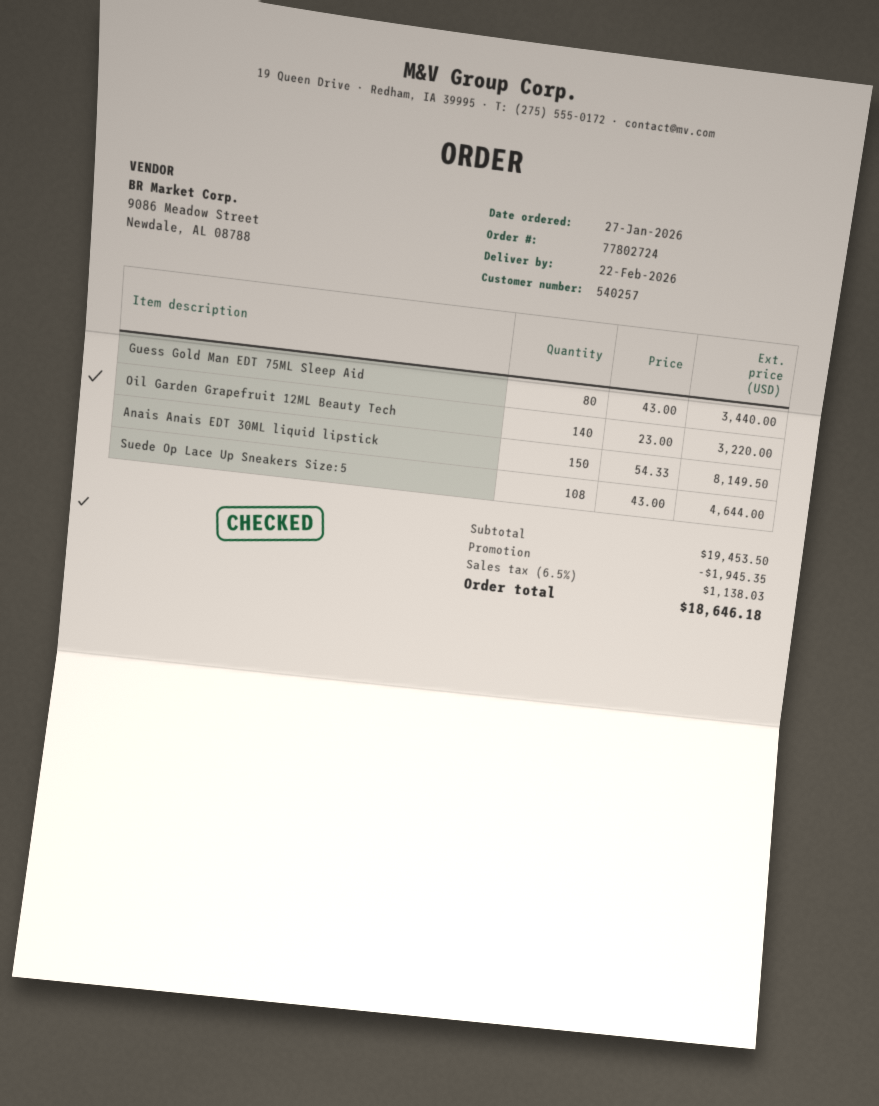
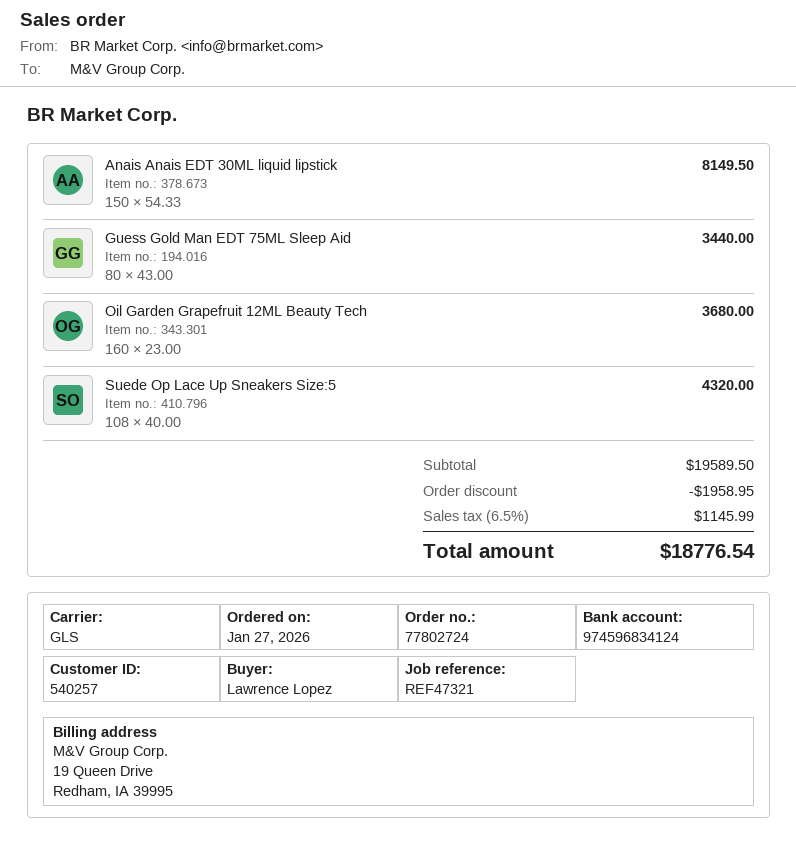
Oil Garden Grapefruit 12ML Beauty Tech: 140 x 23.00 = 3220.00 -> 160 x 23.00 = 3680.00
Suede Op Lace Up Sneakers Size:5: 108 x 43.00 = 4644.00 -> 108 x 40.00 = 4320.00
subtotal: 19453.50 -> 19589.50
discount: 1945.35 -> 1958.95
tax: 6.5% = 1138.03 -> 6.5% = 1145.99
total: 18646.18 -> 18776.54

